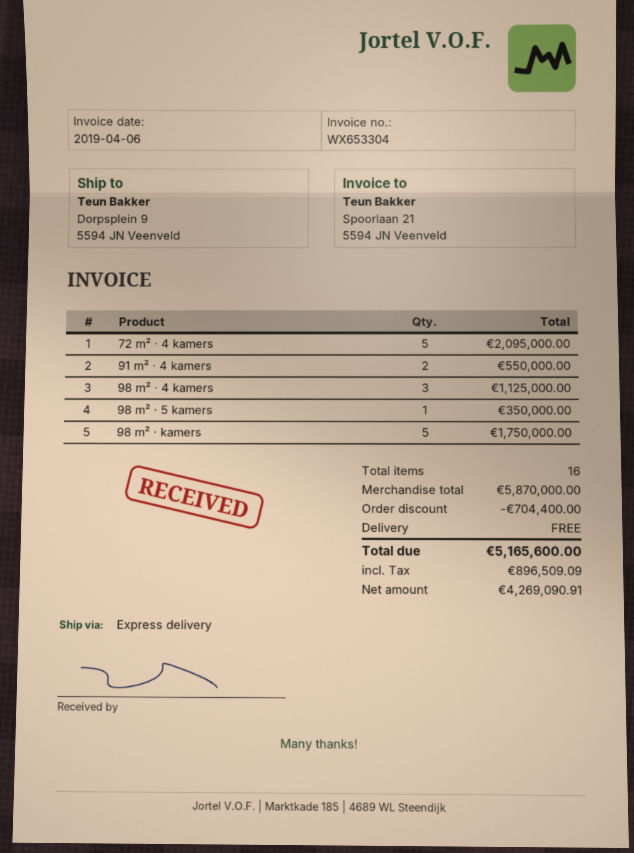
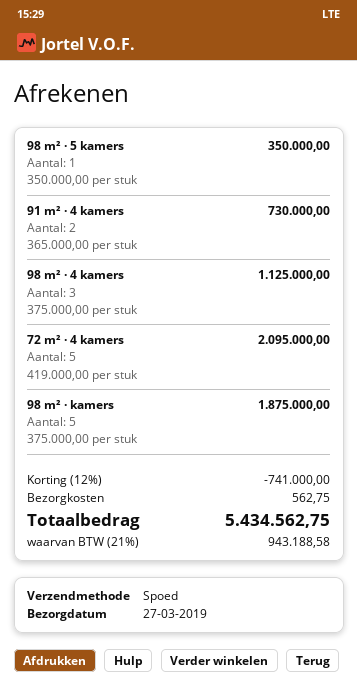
91 m² · 4 kamers: 2 for 550000.00 -> 2 for 730000.00
98 m² · kamers: 5 for 1750000.00 -> 5 for 1875000.00
discount: 704400.00 -> 741000.00
shipping: 0.00 -> 562.75
tax: 896509.09 -> 943188.58
total: 5165600.00 -> 5434562.75

